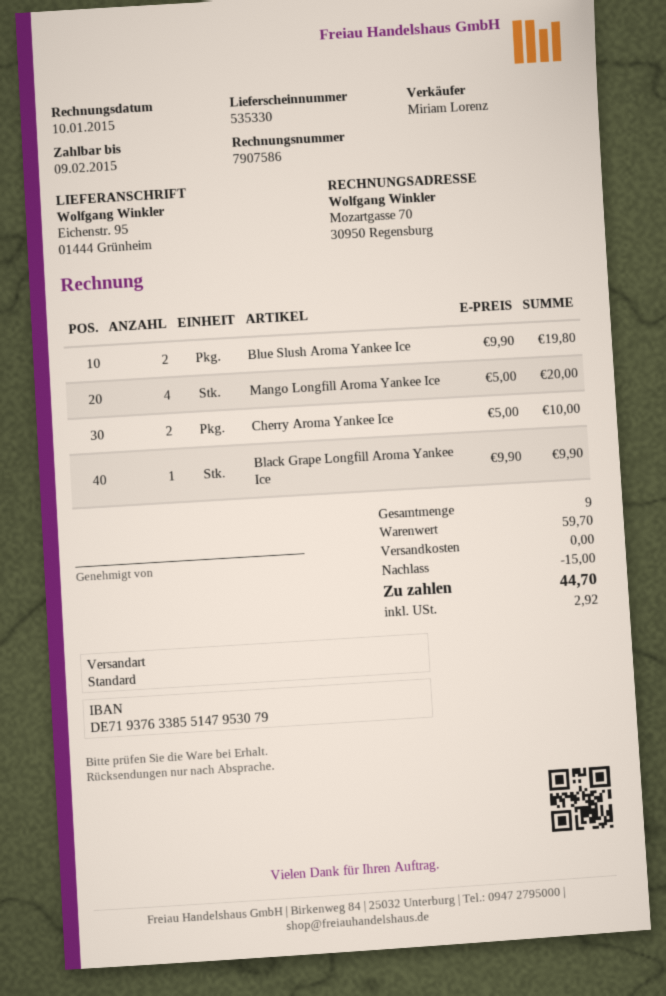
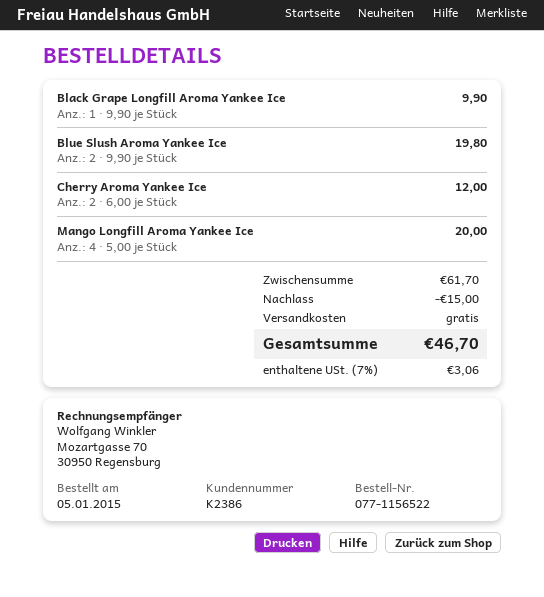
Cherry Aroma Yankee Ice: 2 x 5.00 = 10.00 -> 2 x 6.00 = 12.00
subtotal: 59.70 -> 61.70
tax: 2.92 -> 3.06
total: 44.70 -> 46.70

